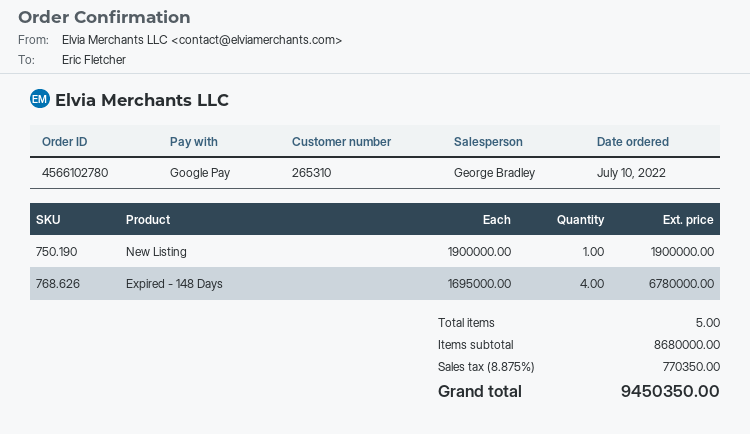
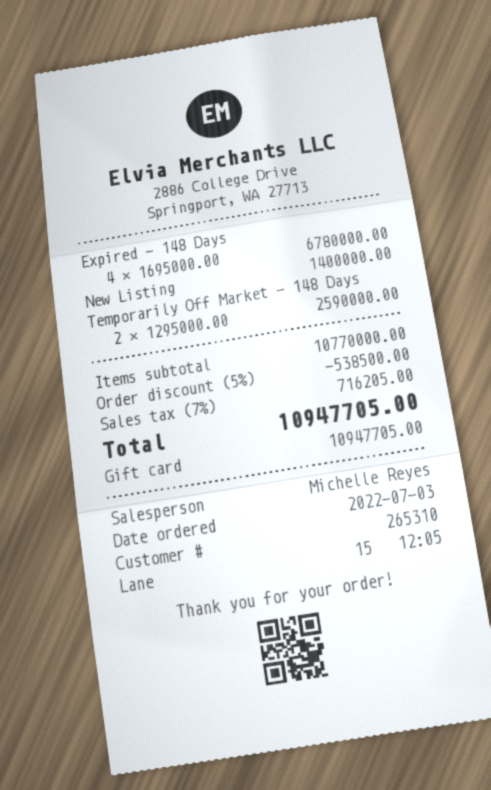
order date: 2022-07-10 -> 2022-07-03
sales rep: George Bradley -> Michelle Reyes
payment method: Google Pay -> gift card
New Listing: 1 x 1900000.00 = 1900000.00 -> 1 x 1400000.00 = 1400000.00
Temporarily Off Market - 148 Days: none -> 2 x 1295000.00 = 2590000.00
subtotal: 8680000.00 -> 10770000.00
discount: none -> 5% = 538500.00
tax: 8.875% = 770350.00 -> 7% = 716205.00
total: 9450350.00 -> 10947705.00

